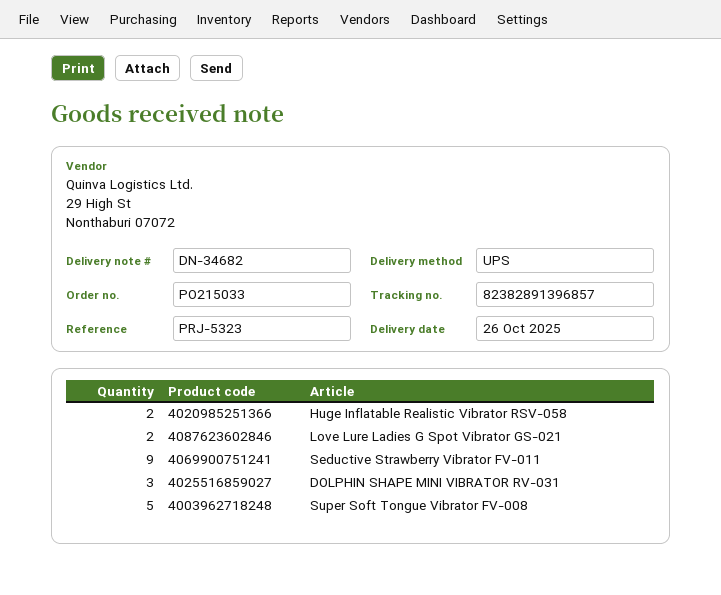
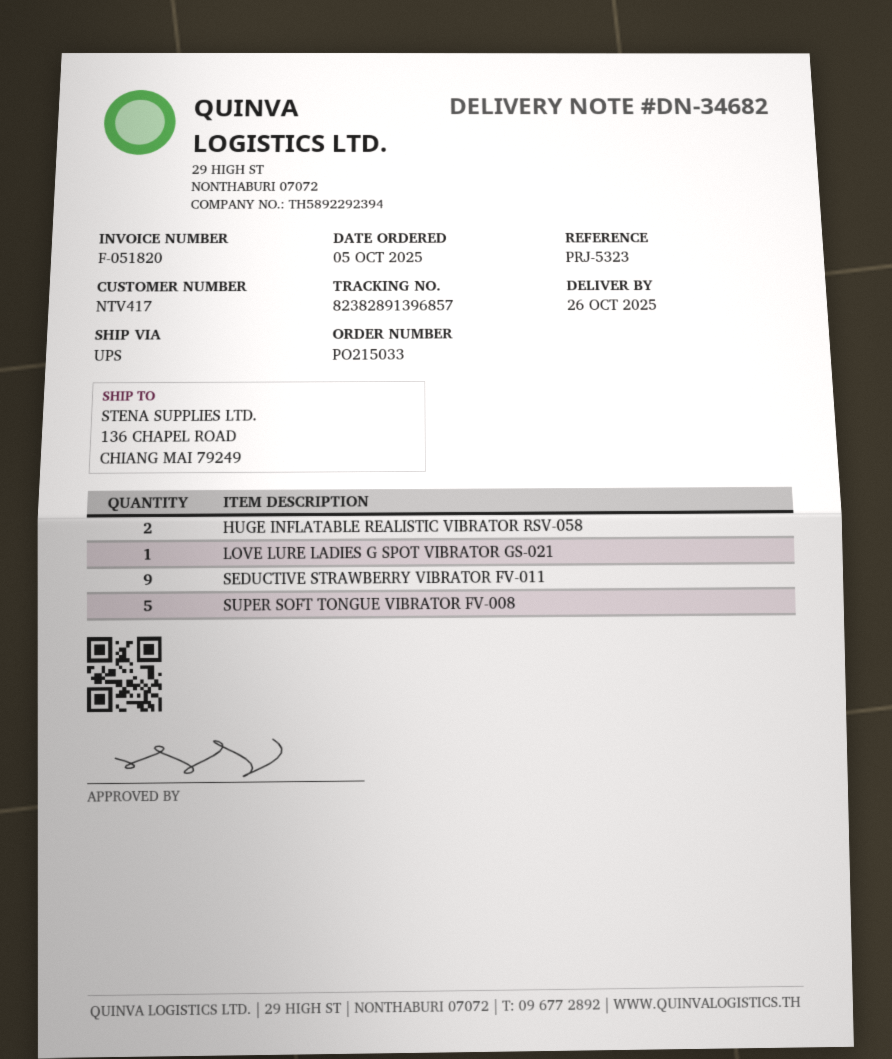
Love Lure Ladies G Spot Vibrator GS-021: 2 -> 1
DOLPHIN SHAPE MINI VIBRATOR RV-031: 3 -> none

